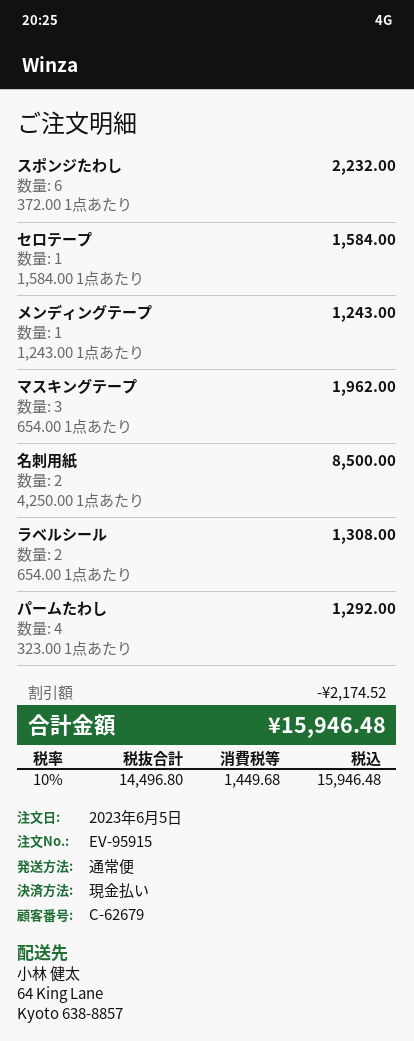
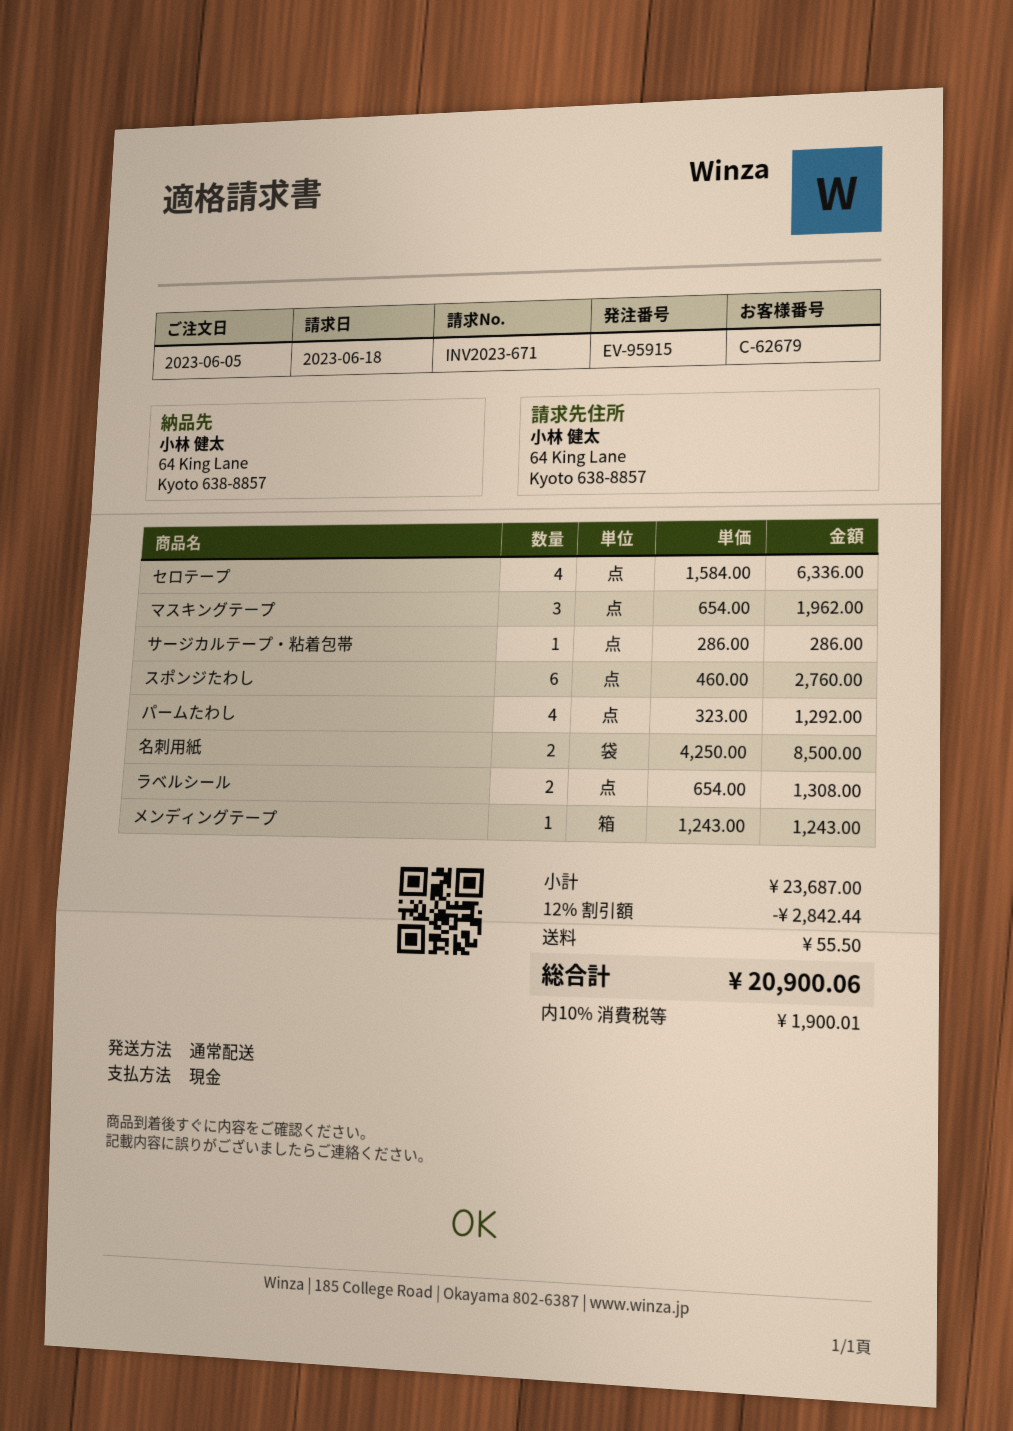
スポンジたわし: 6 x 372.00 = 2232.00 -> 6 x 460.00 = 2760.00
セロテープ: 1 x 1584.00 = 1584.00 -> 4 x 1584.00 = 6336.00
サージカルテープ・粘着包帯: none -> 1 x 286.00 = 286.00
discount: 2174.52 -> 2842.44
shipping: none -> 55.50
tax: 10% = 1449.68 -> 10% = 1900.01
total: 15946.48 -> 20900.06

